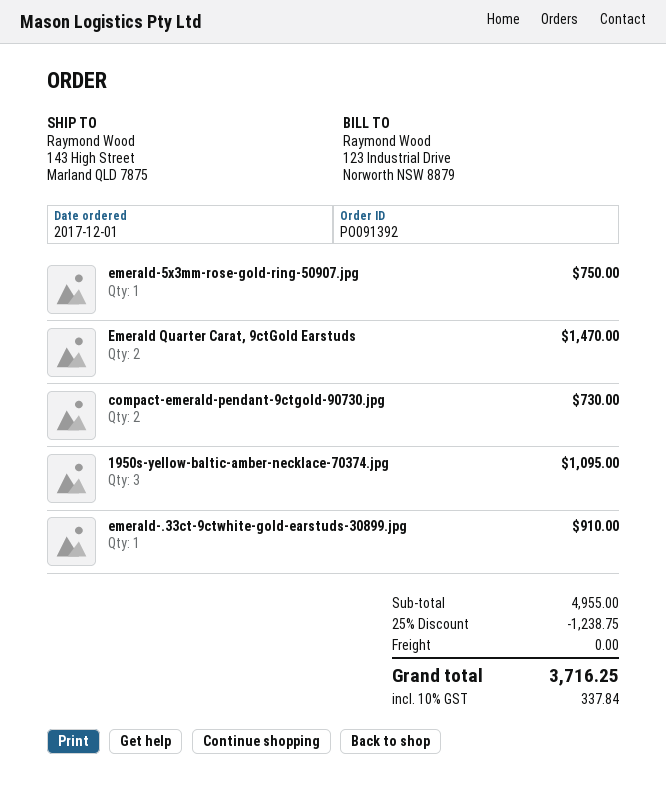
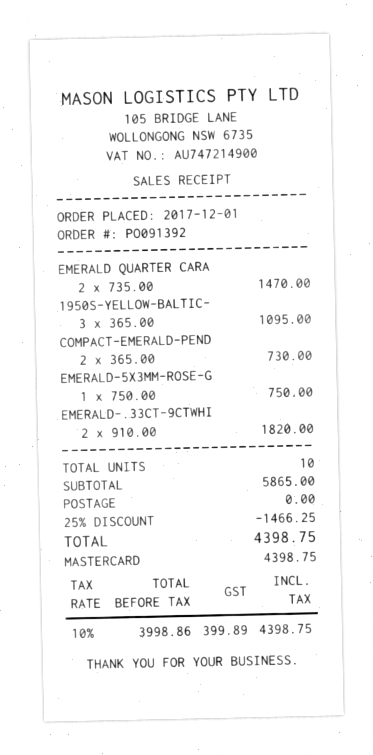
emerald-.33ct-9ctwhite-gold-earstuds-30899.jpg: 1 for 910.00 -> 2 for 1820.00
subtotal: 4955.00 -> 5865.00
discount: 25% = 1238.75 -> 25% = 1466.25
tax: 10% = 337.84 -> 10% = 399.89
total: 3716.25 -> 4398.75

